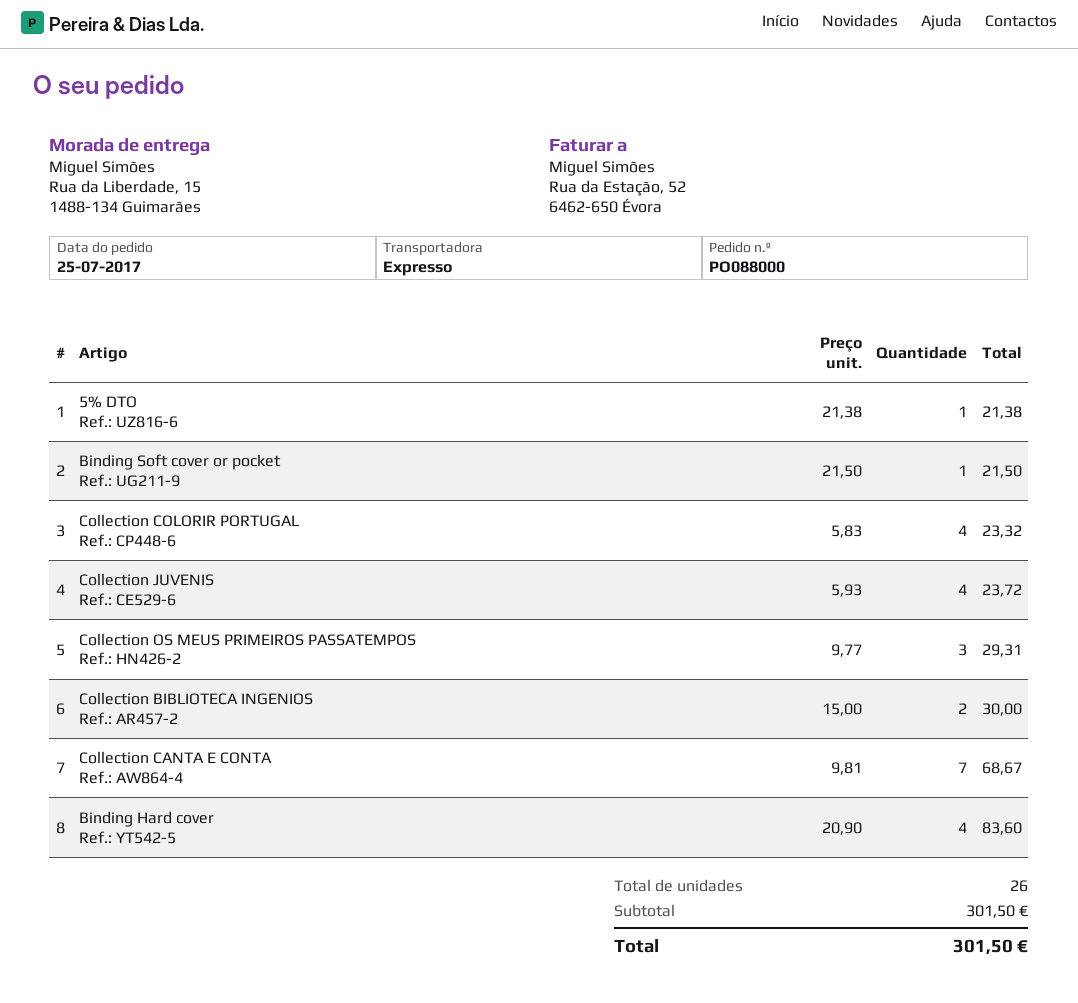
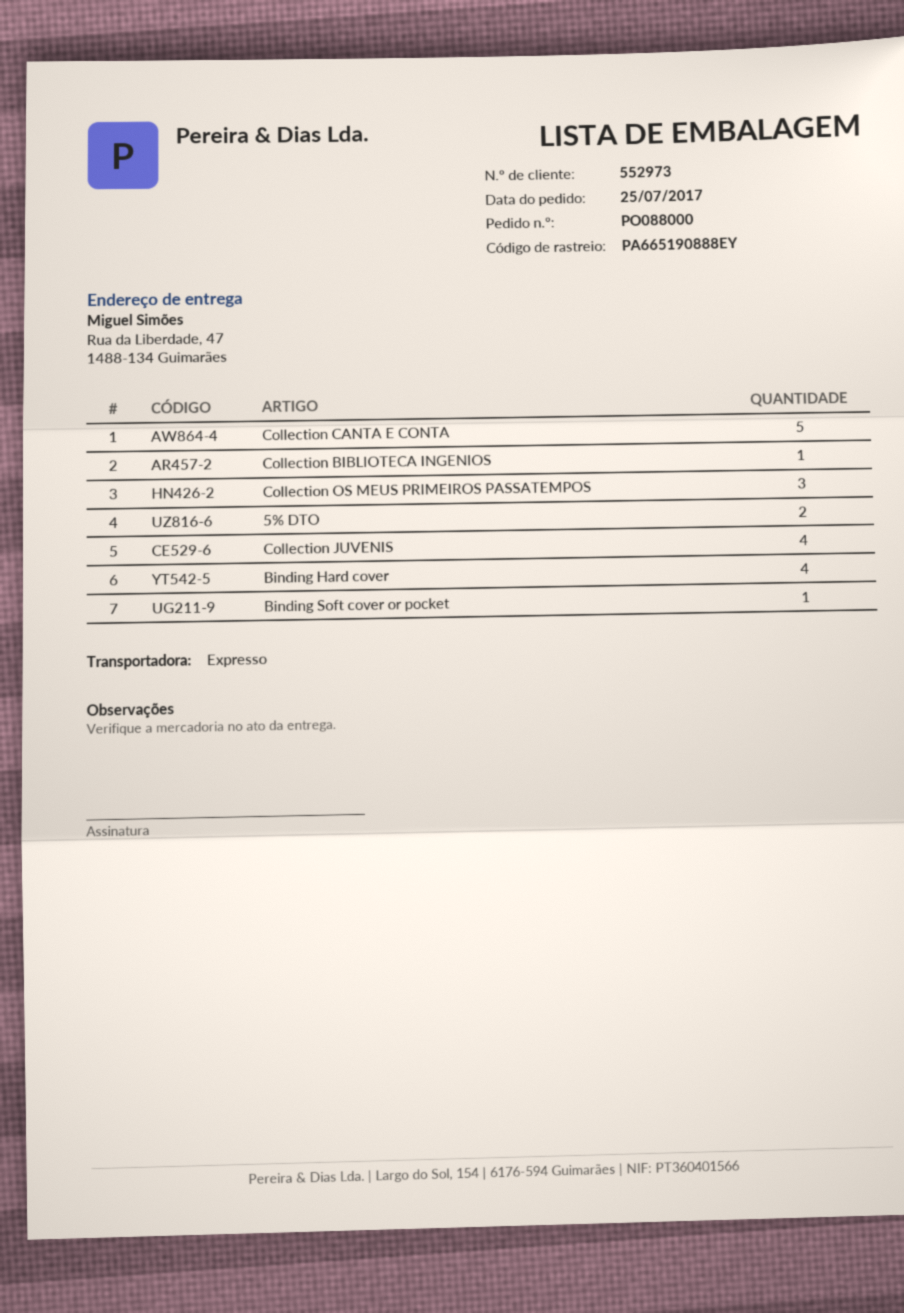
ship to: Rua da Liberdade, 15, 1488-134 Guimarães -> Rua da Liberdade, 47, 1488-134 Guimarães
5% DTO: 1 -> 2
Collection COLORIR PORTUGAL: 4 -> none
Collection BIBLIOTECA INGENIOS: 2 -> 1
Collection CANTA E CONTA: 7 -> 5

